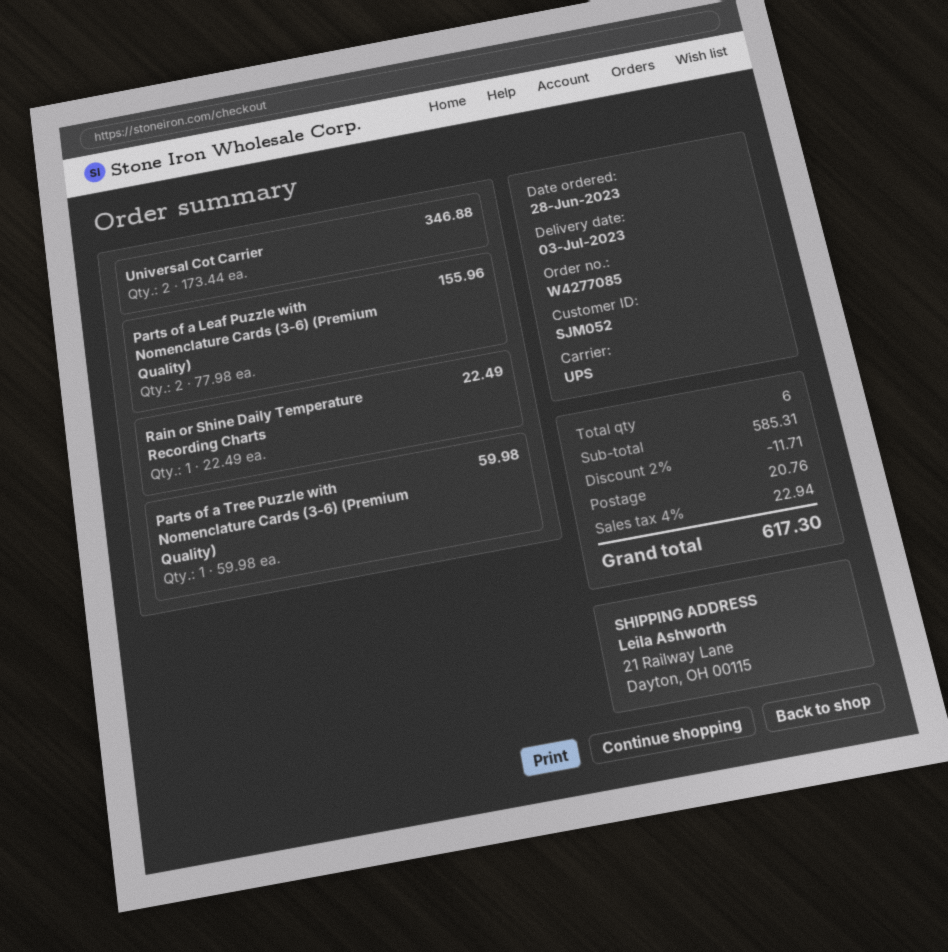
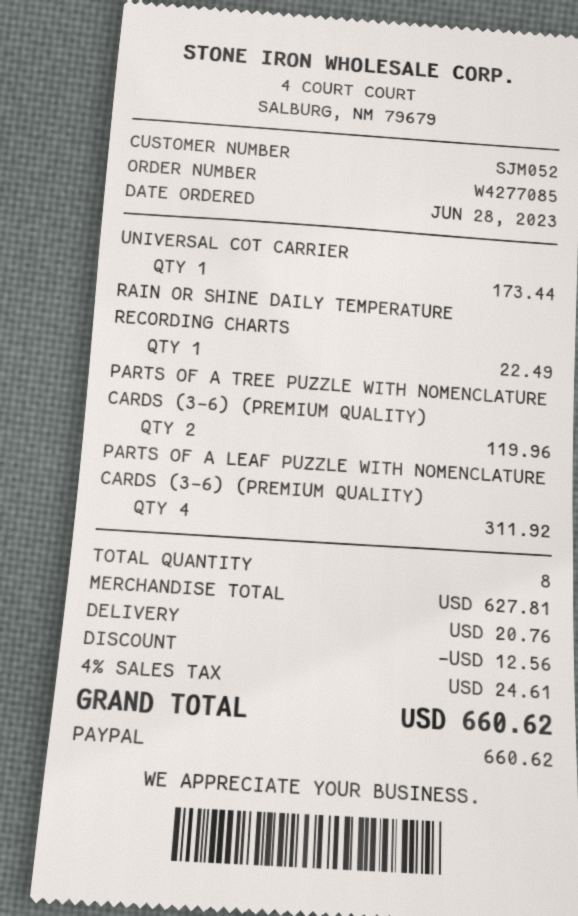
Universal Cot Carrier: 2 for 346.88 -> 1 for 173.44
Parts of a Leaf Puzzle with Nomenclature Cards (3-6) (Premium Quality): 2 for 155.96 -> 4 for 311.92
Parts of a Tree Puzzle with Nomenclature Cards (3-6) (Premium Quality): 1 for 59.98 -> 2 for 119.96
total quantity: 6 -> 8
subtotal: 585.31 -> 627.81
discount: 11.71 -> 12.56
tax: 4% = 22.94 -> 4% = 24.61
total: 617.30 -> 660.62

